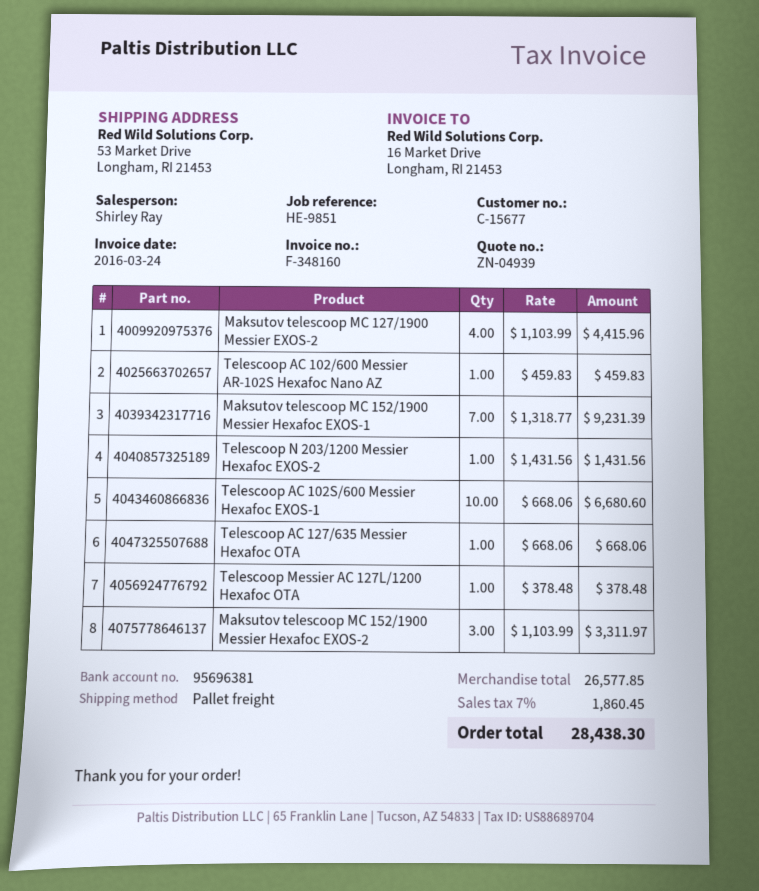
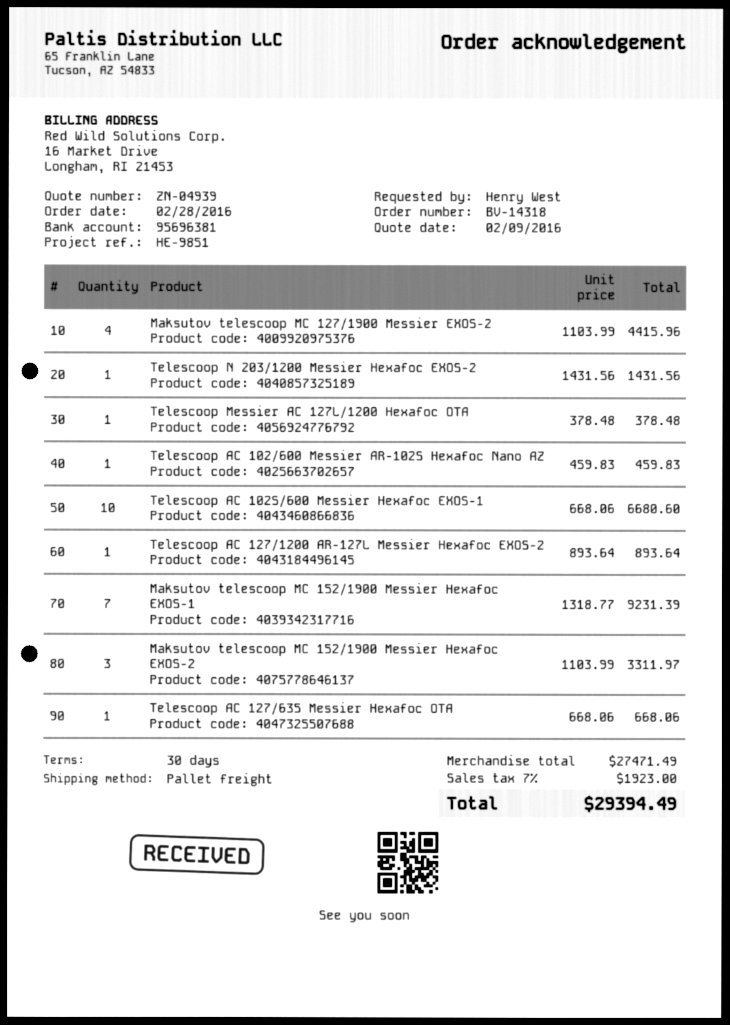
Telescoop AC 127/1200 AR-127L Messier Hexafoc EXOS-2: none -> 1 x 893.64 = 893.64
subtotal: 26577.85 -> 27471.49
tax: 7% = 1860.45 -> 7% = 1923.00
total: 28438.30 -> 29394.49

